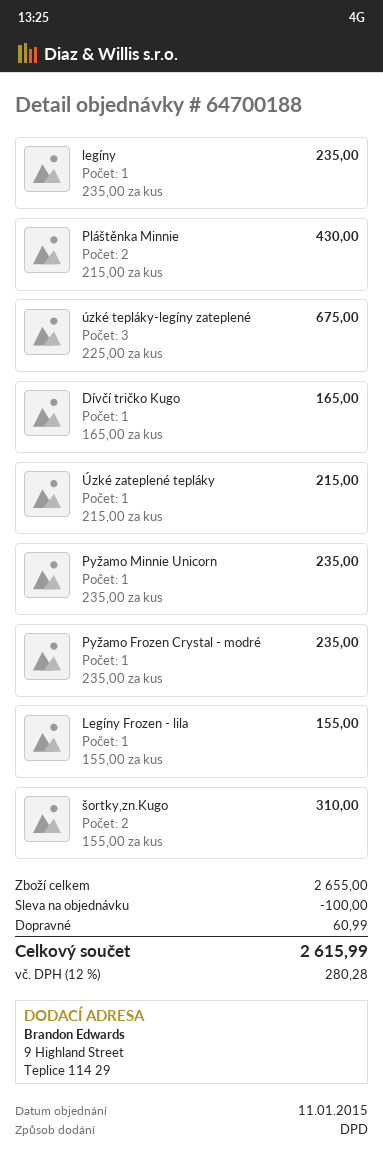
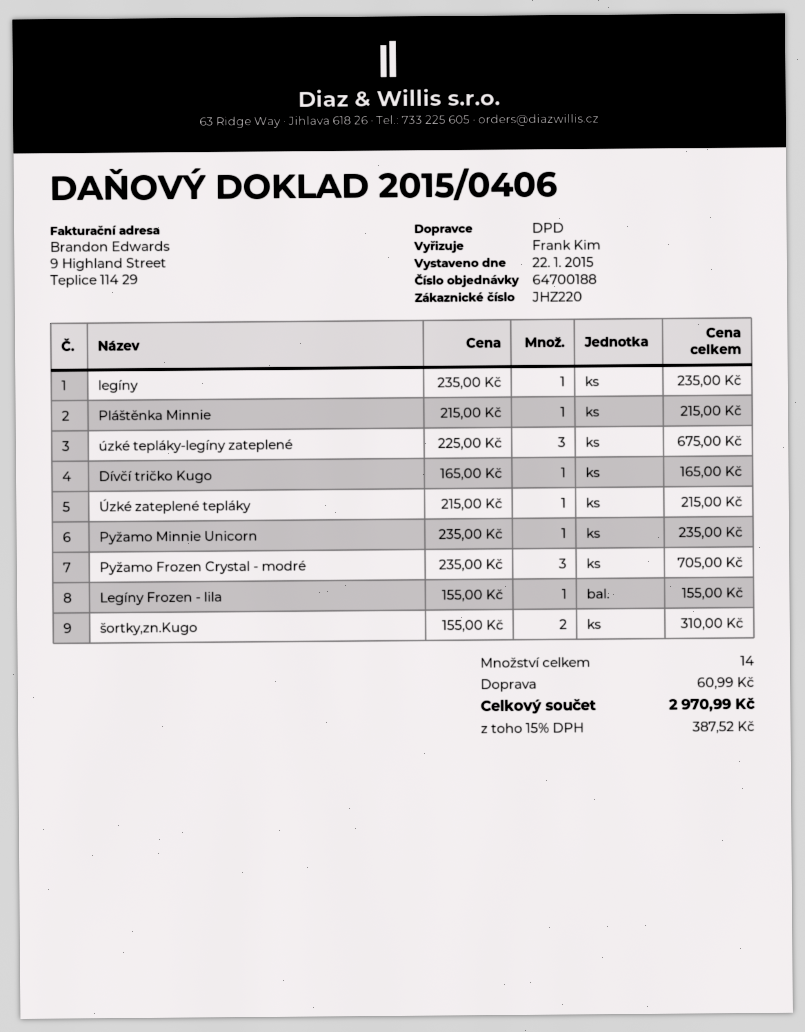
Pláštěnka Minnie: 2 x 215.00 = 430.00 -> 1 x 215.00 = 215.00
Pyžamo Frozen Crystal - modré: 1 x 235.00 = 235.00 -> 3 x 235.00 = 705.00
discount: 100.00 -> none
tax: 12% = 280.28 -> 15% = 387.52
total: 2615.99 -> 2970.99

